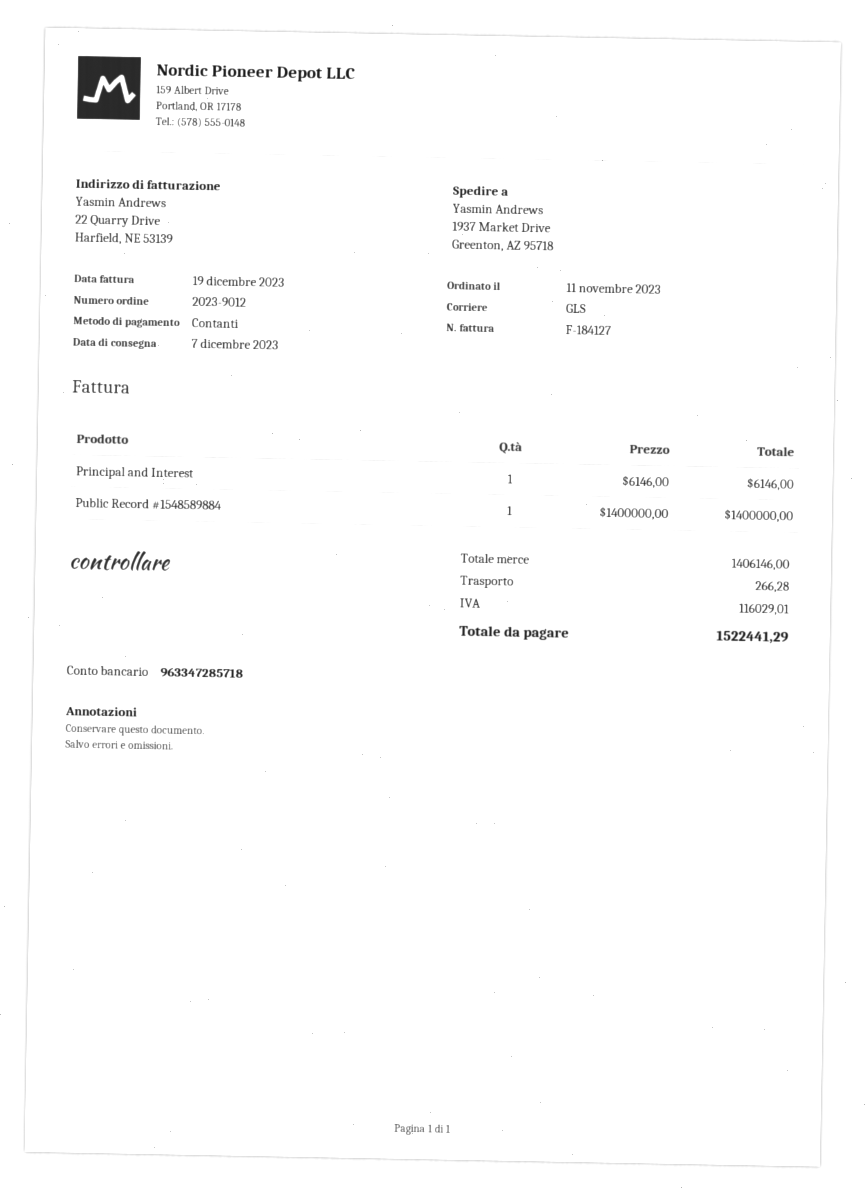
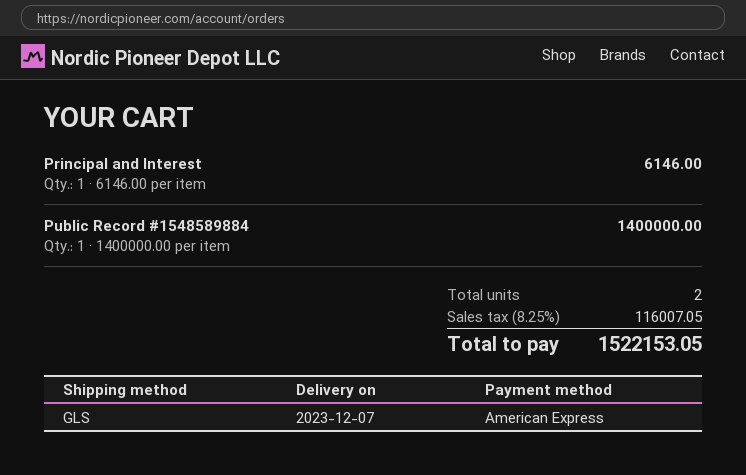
payment method: cash -> American Express
shipping: 266.28 -> none
tax: 116029.01 -> 116007.05
total: 1522441.29 -> 1522153.05

